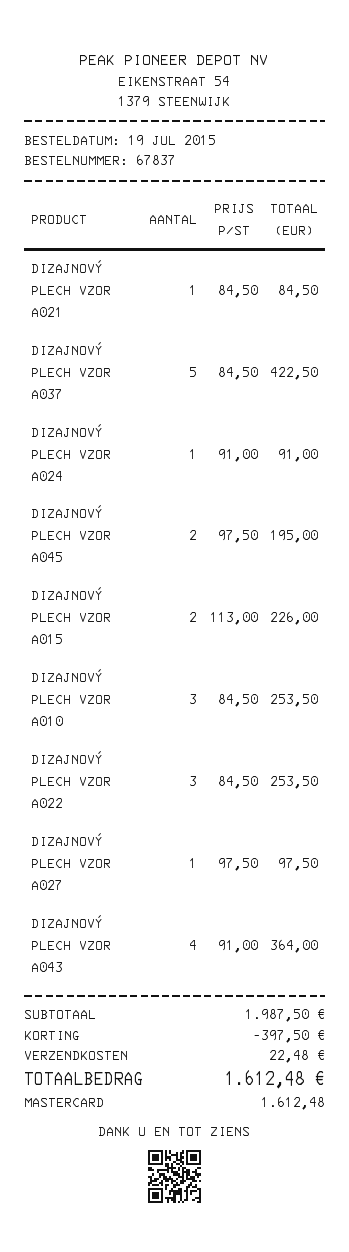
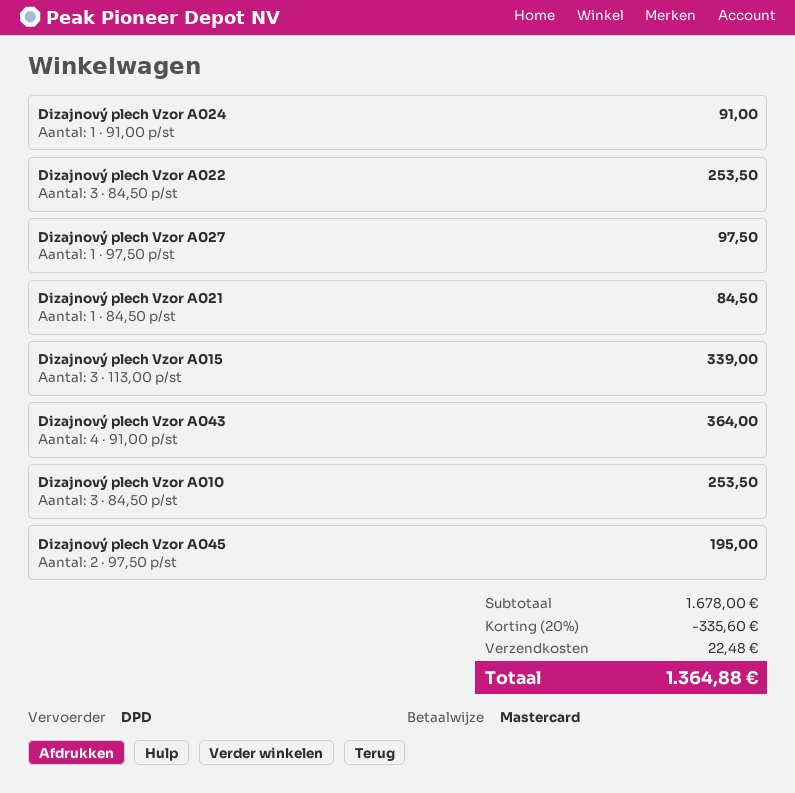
DIZAJNOVÝ PLECH VZOR A037: 5 x 84.50 = 422.50 -> none
DIZAJNOVÝ PLECH VZOR A015: 2 x 113.00 = 226.00 -> 3 x 113.00 = 339.00
subtotal: 1987.50 -> 1678.00
discount: 397.50 -> 335.60
total: 1612.48 -> 1364.88

